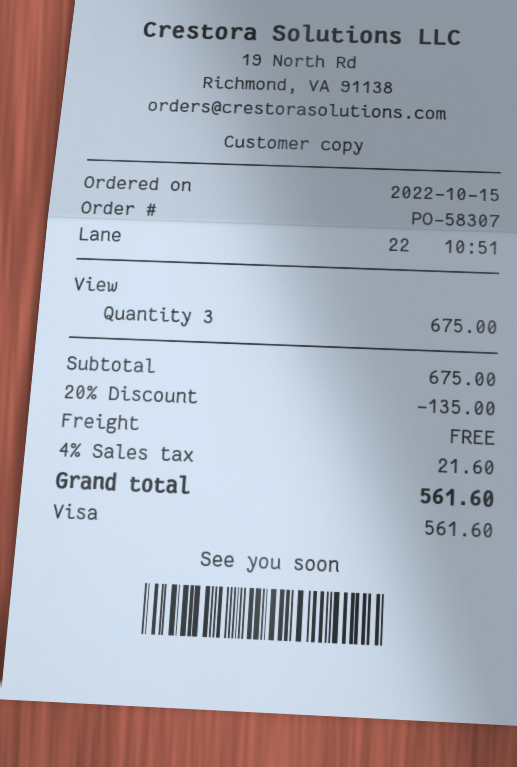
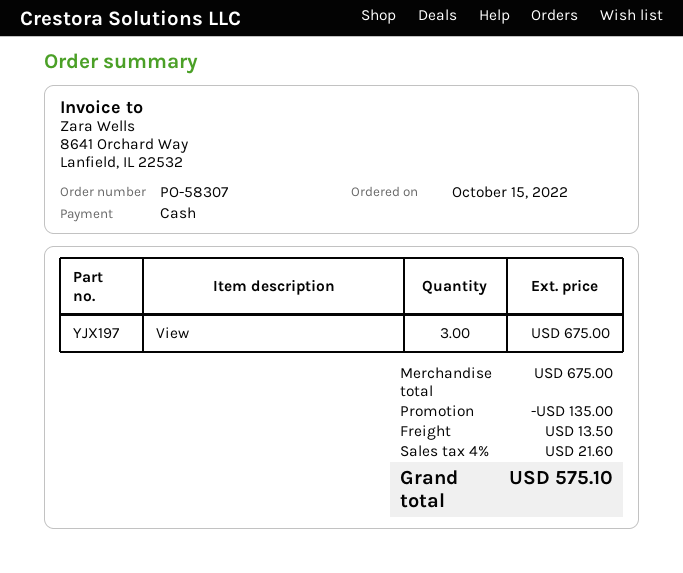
payment method: Visa -> cash
shipping: 0.00 -> 13.50
total: 561.60 -> 575.10

